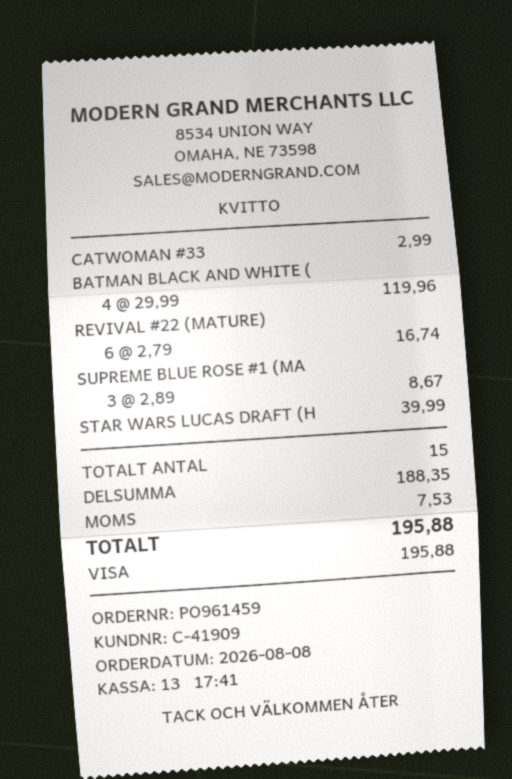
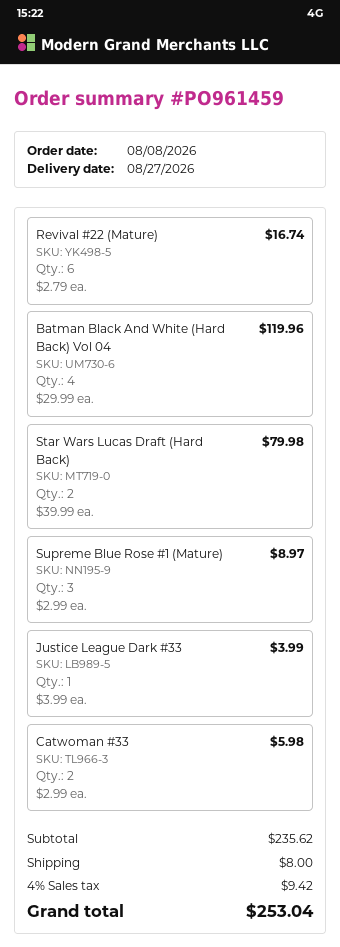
CATWOMAN #33: 1 x 2.99 = 2.99 -> 2 x 2.99 = 5.98
SUPREME BLUE ROSE #1 (MA: 3 x 2.89 = 8.67 -> 3 x 2.99 = 8.97
STAR WARS LUCAS DRAFT (H: 1 x 39.99 = 39.99 -> 2 x 39.99 = 79.98
Justice League Dark #33: none -> 1 x 3.99 = 3.99
subtotal: 188.35 -> 235.62
shipping: none -> 8.00
tax: 7.53 -> 9.42
total: 195.88 -> 253.04

